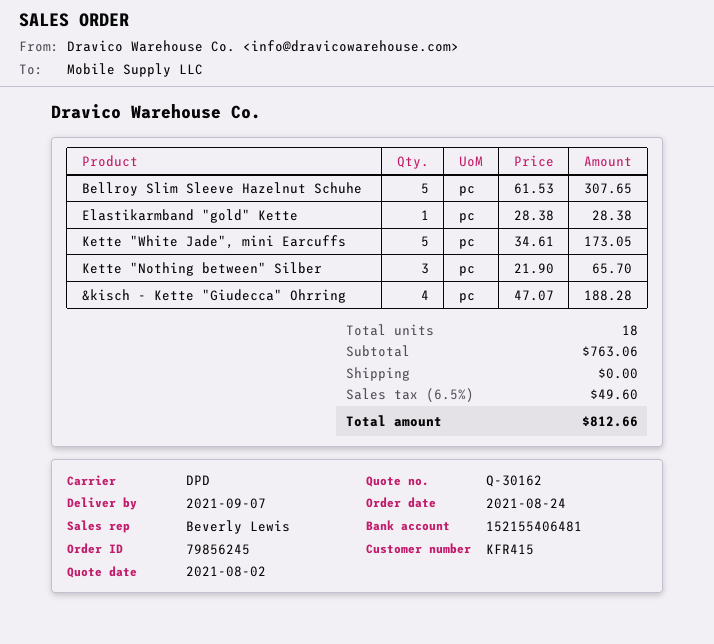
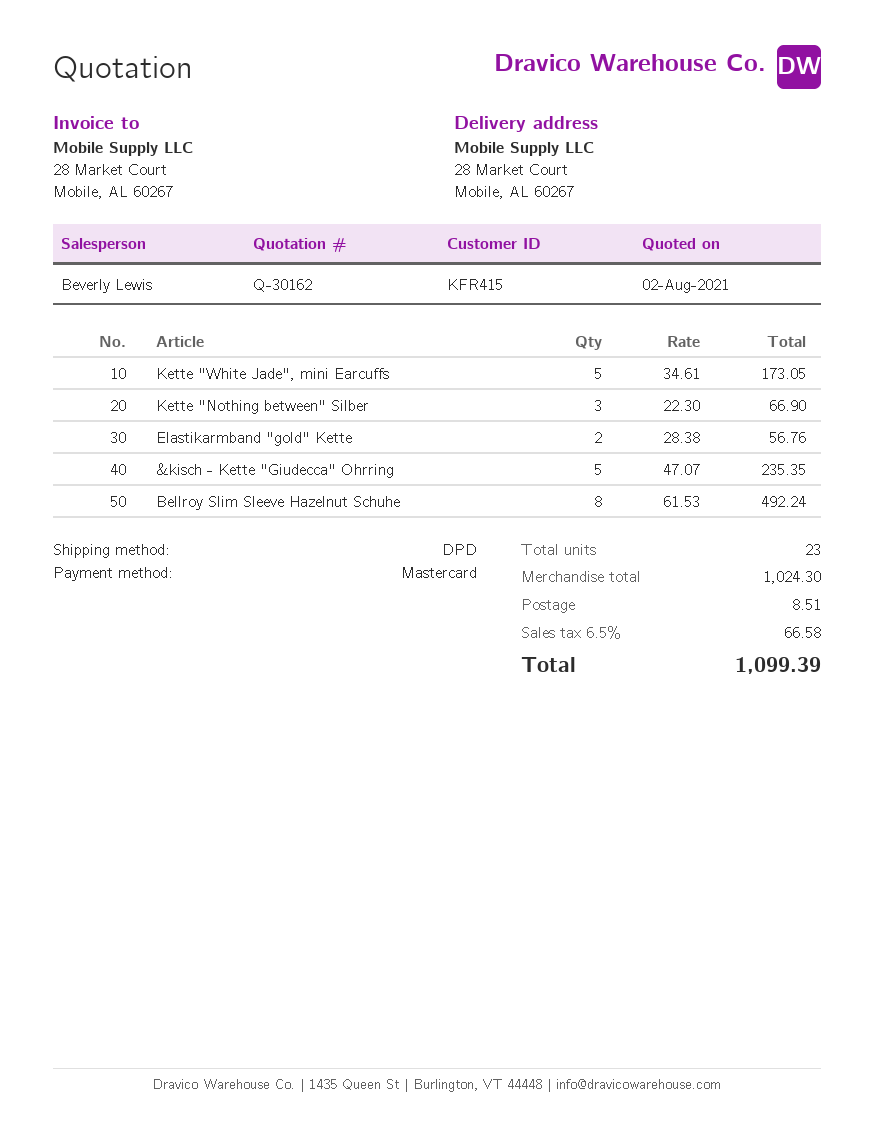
Bellroy Slim Sleeve Hazelnut Schuhe: 5 x 61.53 = 307.65 -> 8 x 61.53 = 492.24
Elastikarmband "gold" Kette: 1 x 28.38 = 28.38 -> 2 x 28.38 = 56.76
Kette "Nothing between" Silber: 3 x 21.90 = 65.70 -> 3 x 22.30 = 66.90
&kisch - Kette "Giudecca" Ohrring: 4 x 47.07 = 188.28 -> 5 x 47.07 = 235.35
total quantity: 18 -> 23
subtotal: 763.06 -> 1024.30
shipping: 0.00 -> 8.51
tax: 6.5% = 49.60 -> 6.5% = 66.58
total: 812.66 -> 1099.39

